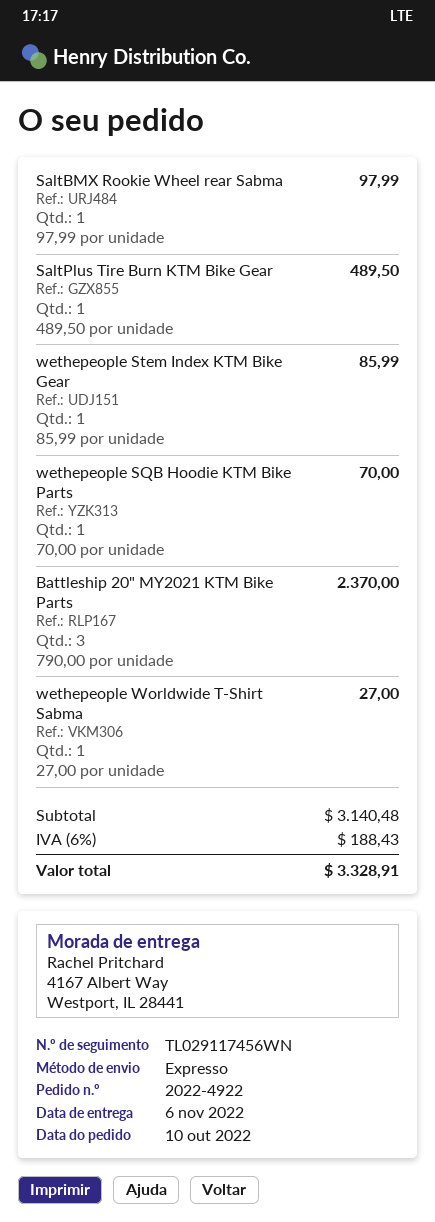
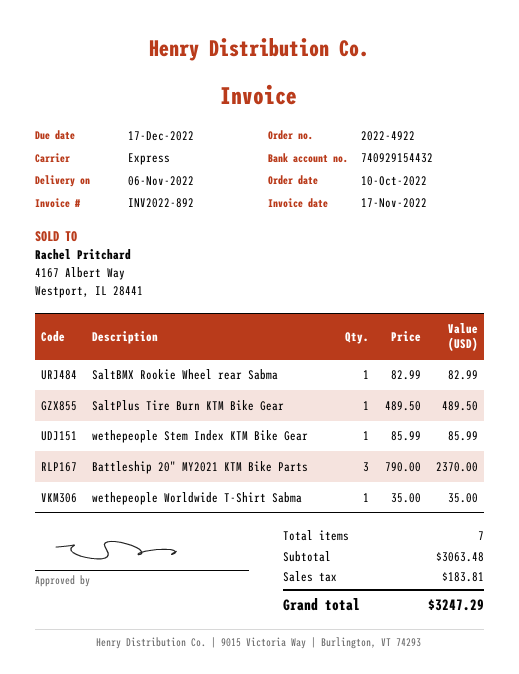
SaltBMX Rookie Wheel rear Sabma: 1 x 97.99 = 97.99 -> 1 x 82.99 = 82.99
wethepeople SQB Hoodie KTM Bike Parts: 1 x 70.00 = 70.00 -> none
wethepeople Worldwide T-Shirt Sabma: 1 x 27.00 = 27.00 -> 1 x 35.00 = 35.00
subtotal: 3140.48 -> 3063.48
tax: 188.43 -> 183.81
total: 3328.91 -> 3247.29

